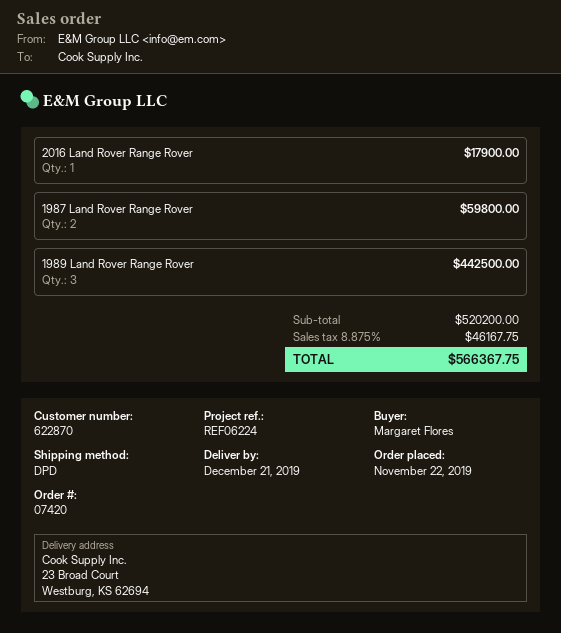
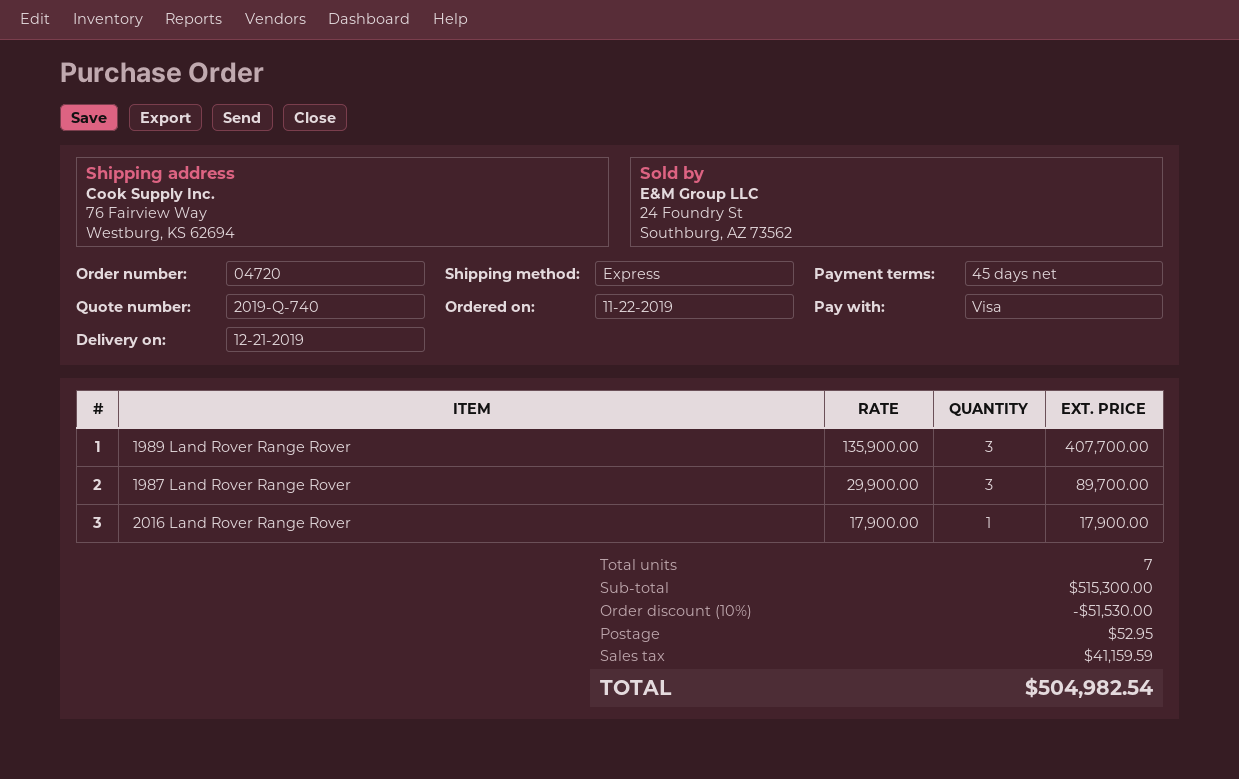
order number: 07420 -> 04720
shipping method: DPD -> express
ship to: 23 Broad Court, Westburg, KS 62694 -> 76 Fairview Way, Westburg, KS 62694
1987 Land Rover Range Rover: 2 for 59800.00 -> 3 for 89700.00
1989 Land Rover Range Rover: 3 for 442500.00 -> 3 for 407700.00
subtotal: 520200.00 -> 515300.00
discount: none -> 10% = 51530.00
shipping: none -> 52.95
tax: 46167.75 -> 41159.59
total: 566367.75 -> 504982.54

